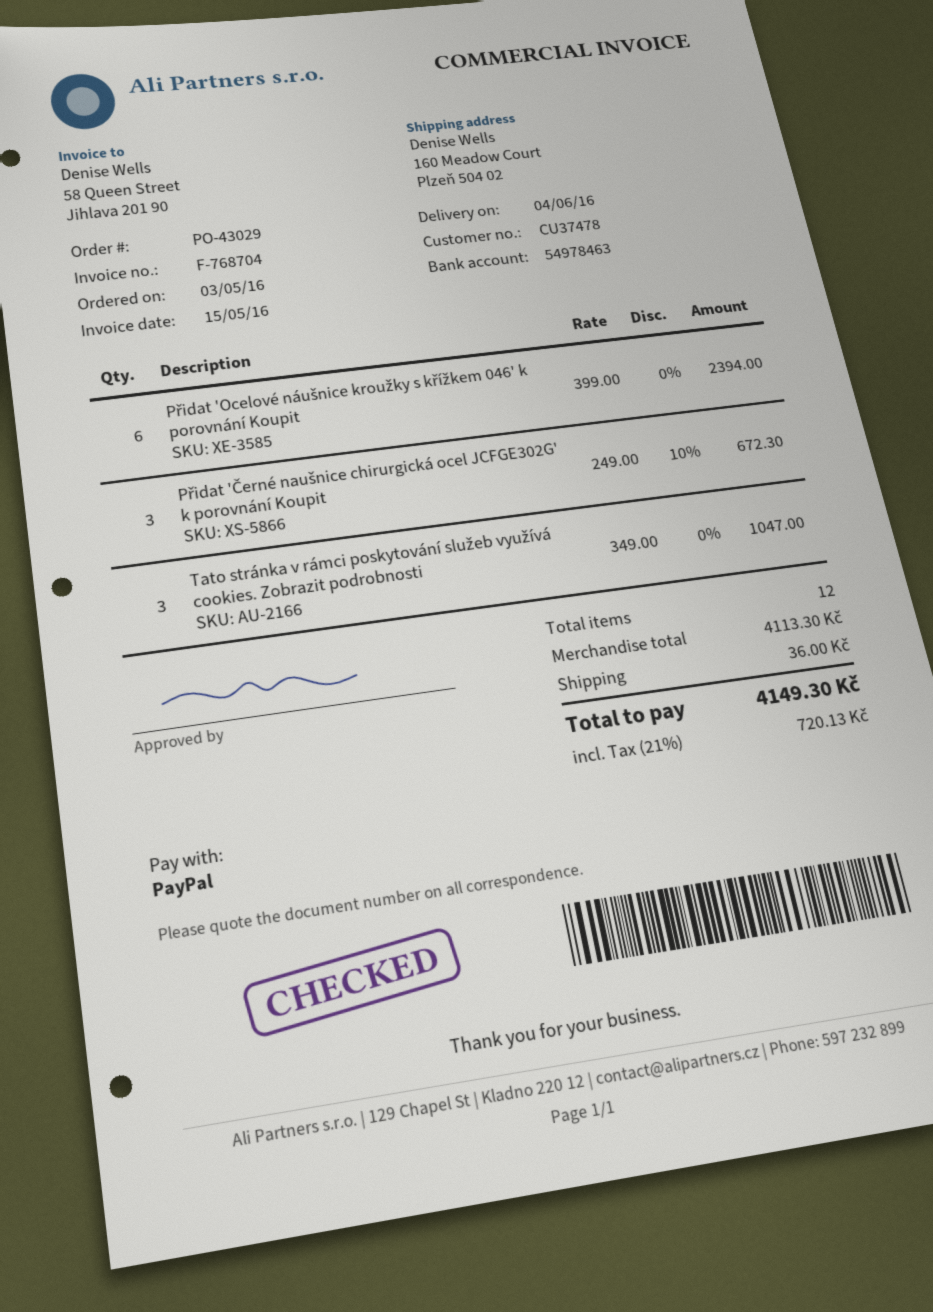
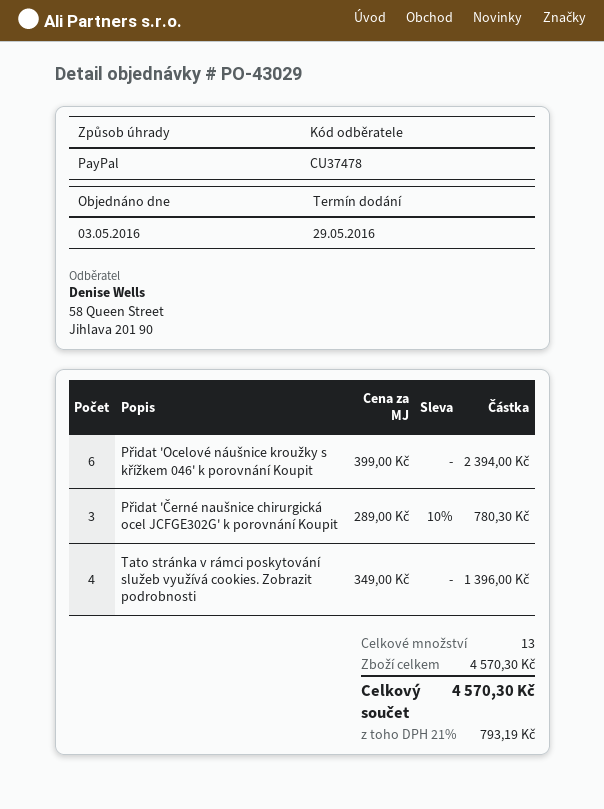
delivery date: 2016-06-04 -> 2016-05-29
Přidat 'Černé naušnice chirurgická ocel JCFGE302G' k porovnání Koupit: 3 x 249.00 - 10% = 672.30 -> 3 x 289.00 - 10% = 780.30
Tato stránka v rámci poskytování služeb využívá cookies. Zobrazit podrobnosti: 3 x 349.00 = 1047.00 -> 4 x 349.00 = 1396.00
total quantity: 12 -> 13
subtotal: 4113.30 -> 4570.30
shipping: 36.00 -> none
tax: 21% = 720.13 -> 21% = 793.19
total: 4149.30 -> 4570.30

